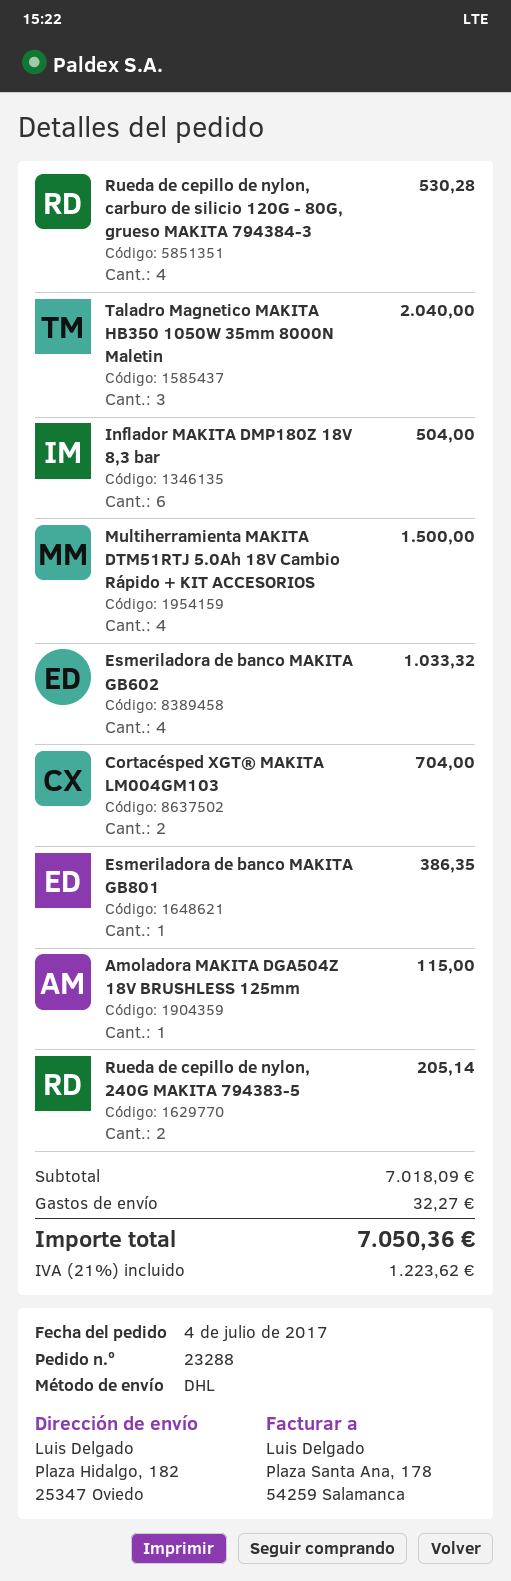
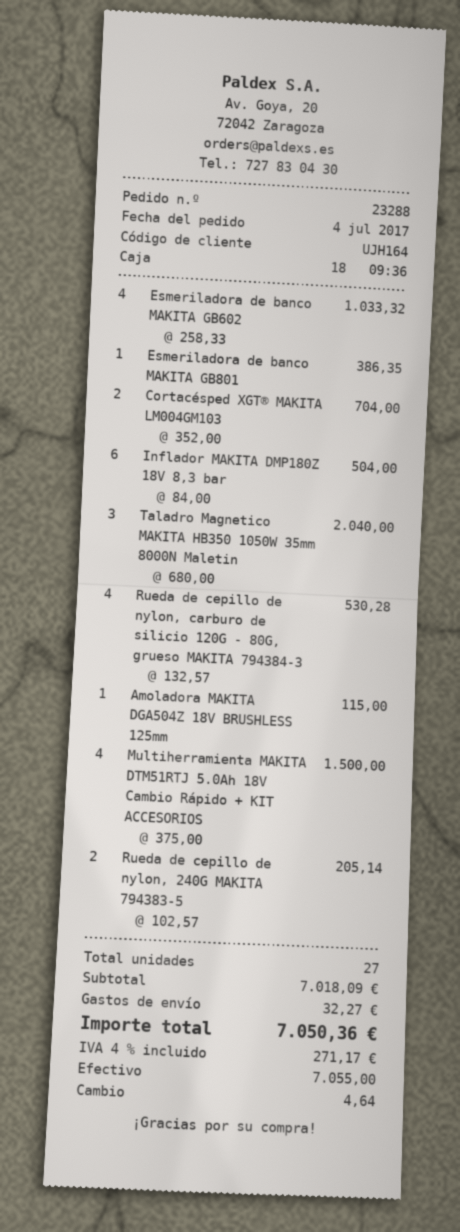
tax: 21% = 1223.62 -> 4% = 271.17

